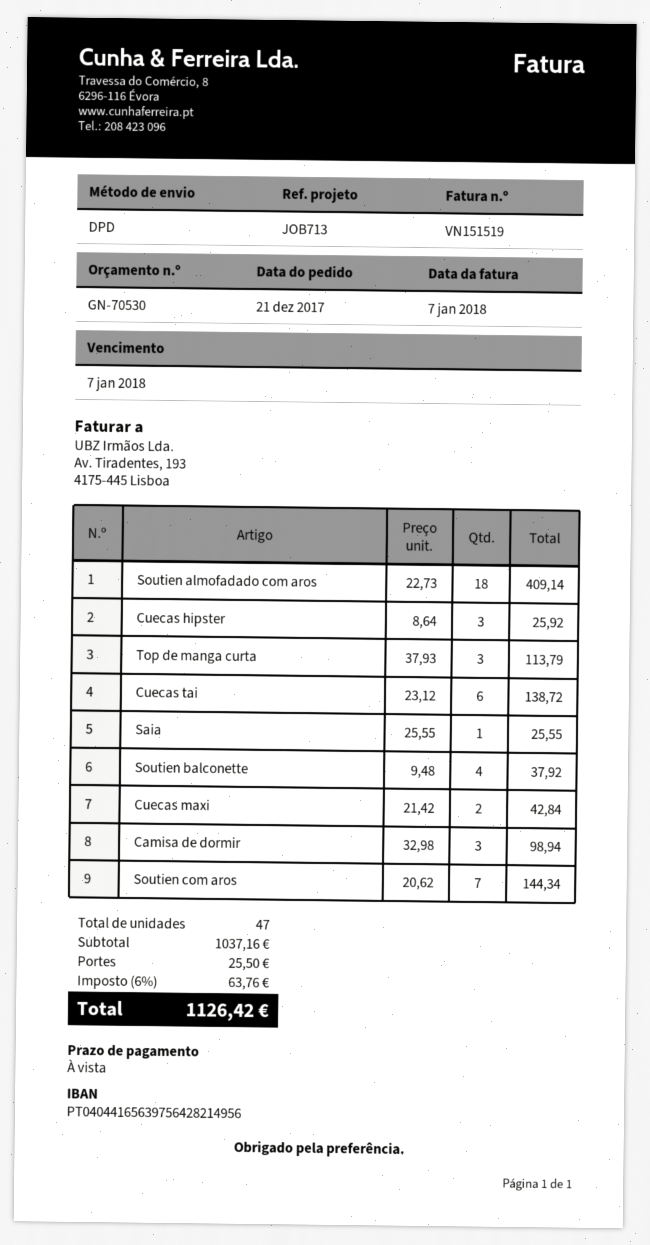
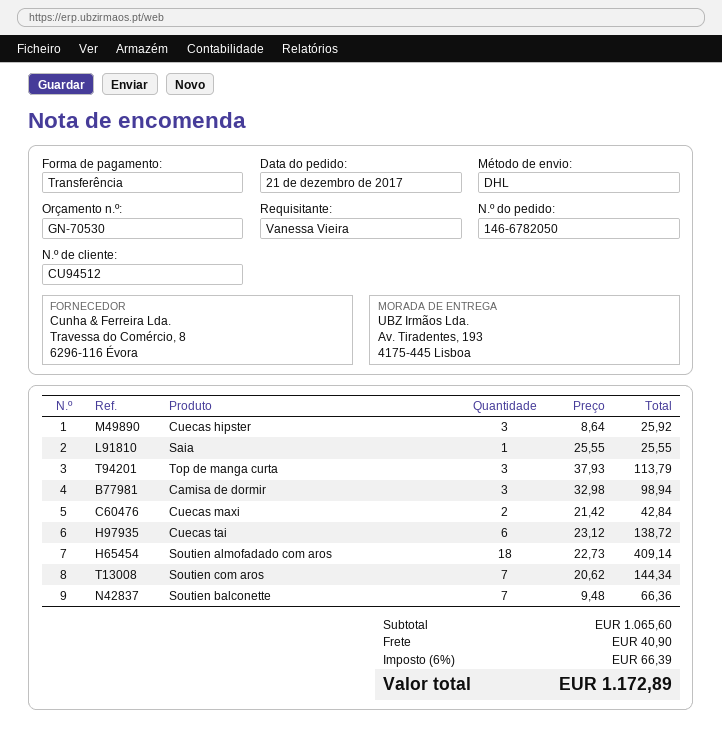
shipping method: DPD -> DHL
Soutien balconette: 4 x 9.48 = 37.92 -> 7 x 9.48 = 66.36
subtotal: 1037.16 -> 1065.60
shipping: 25.50 -> 40.90
tax: 6% = 63.76 -> 6% = 66.39
total: 1126.42 -> 1172.89

